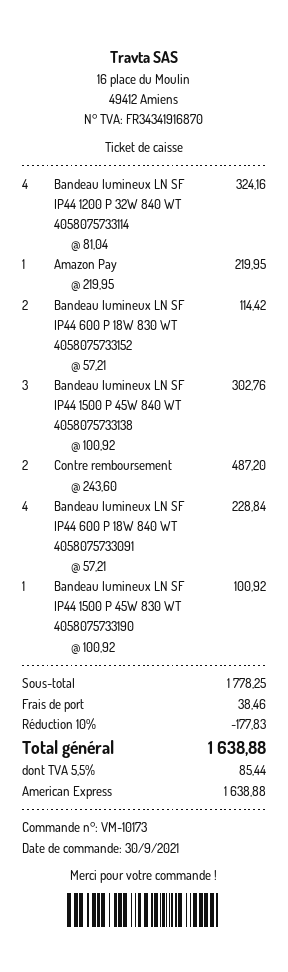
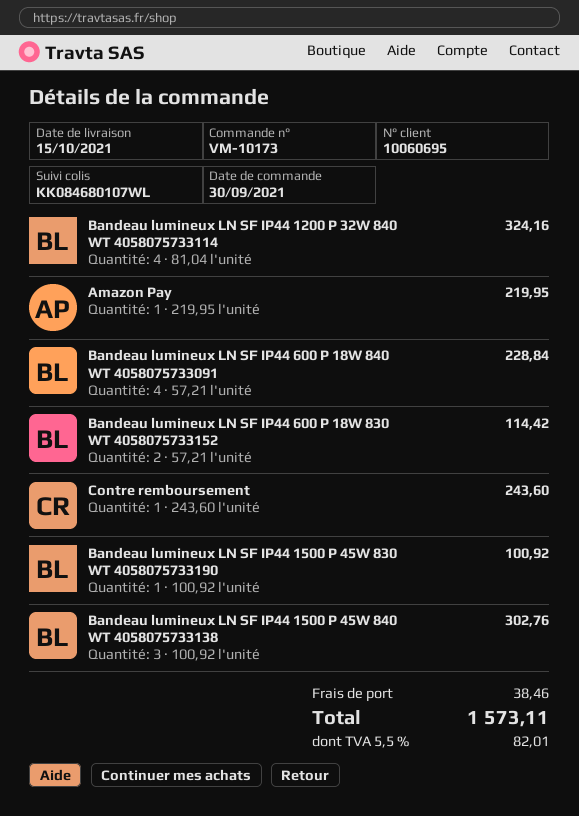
Contre remboursement: 2 x 243.60 = 487.20 -> 1 x 243.60 = 243.60
discount: 10% = 177.83 -> none
tax: 5.5% = 85.44 -> 5.5% = 82.01
total: 1638.88 -> 1573.11

